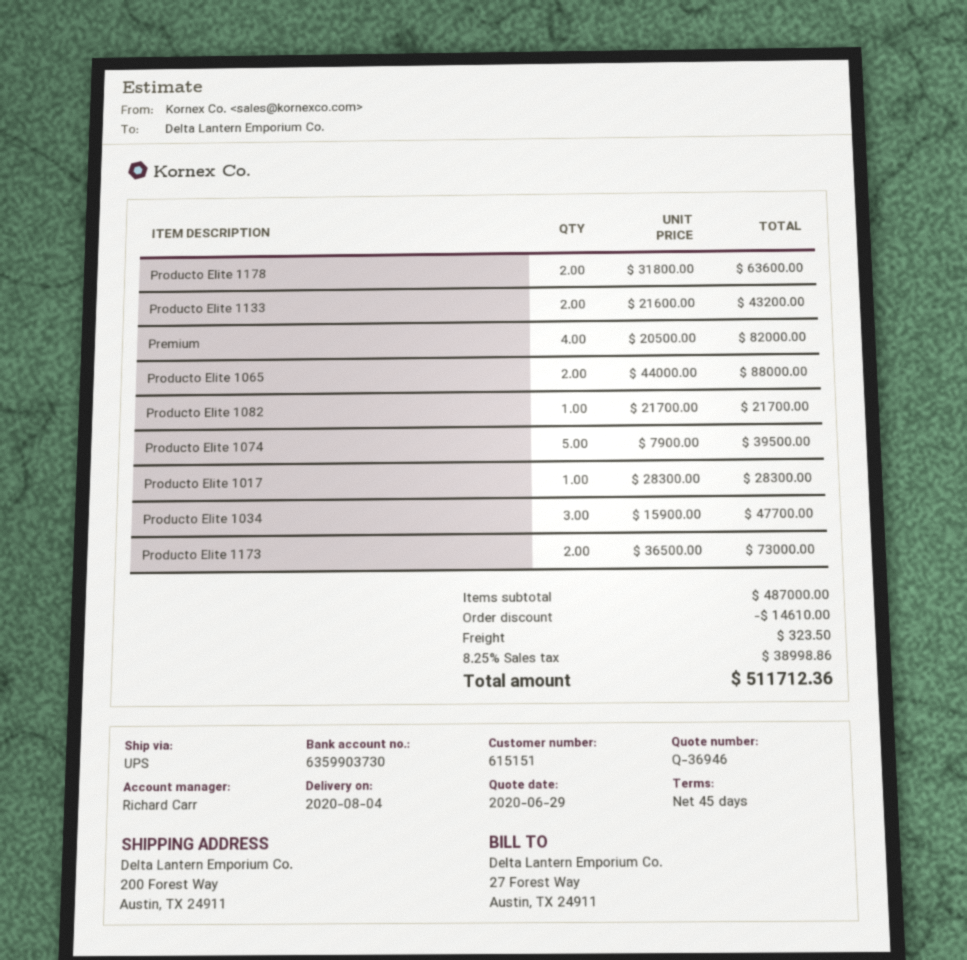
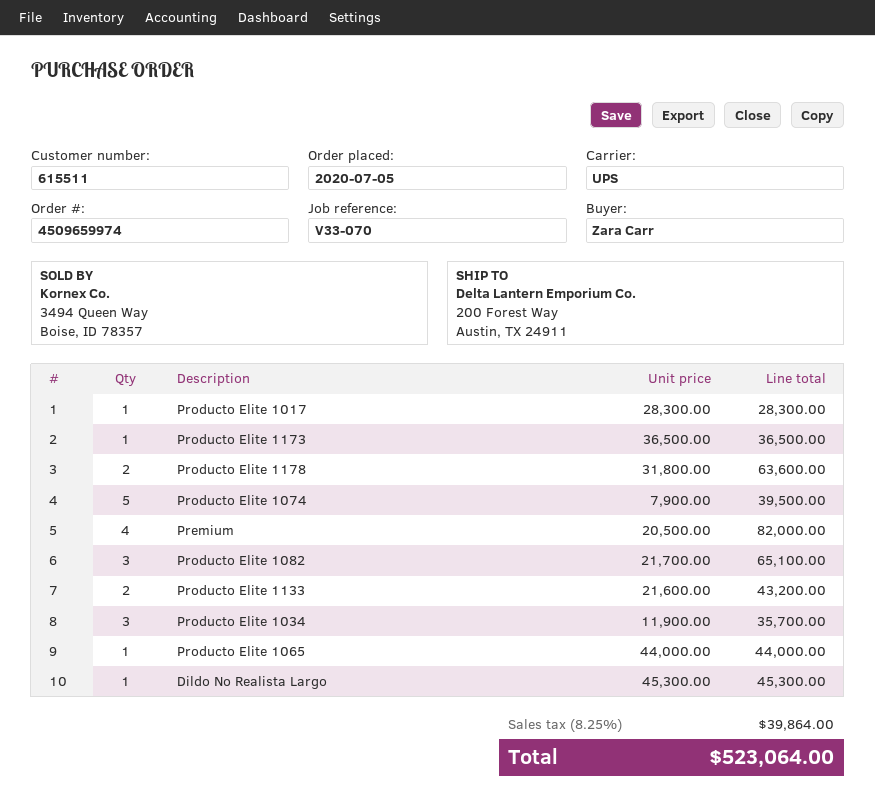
customer number: 615151 -> 615511
Producto Elite 1065: 2 x 44000.00 = 88000.00 -> 1 x 44000.00 = 44000.00
Producto Elite 1082: 1 x 21700.00 = 21700.00 -> 3 x 21700.00 = 65100.00
Producto Elite 1034: 3 x 15900.00 = 47700.00 -> 3 x 11900.00 = 35700.00
Producto Elite 1173: 2 x 36500.00 = 73000.00 -> 1 x 36500.00 = 36500.00
Dildo No Realista Largo: none -> 1 x 45300.00 = 45300.00
discount: 14610.00 -> none
shipping: 323.50 -> none
tax: 8.25% = 38998.86 -> 8.25% = 39864.00
total: 511712.36 -> 523064.00

